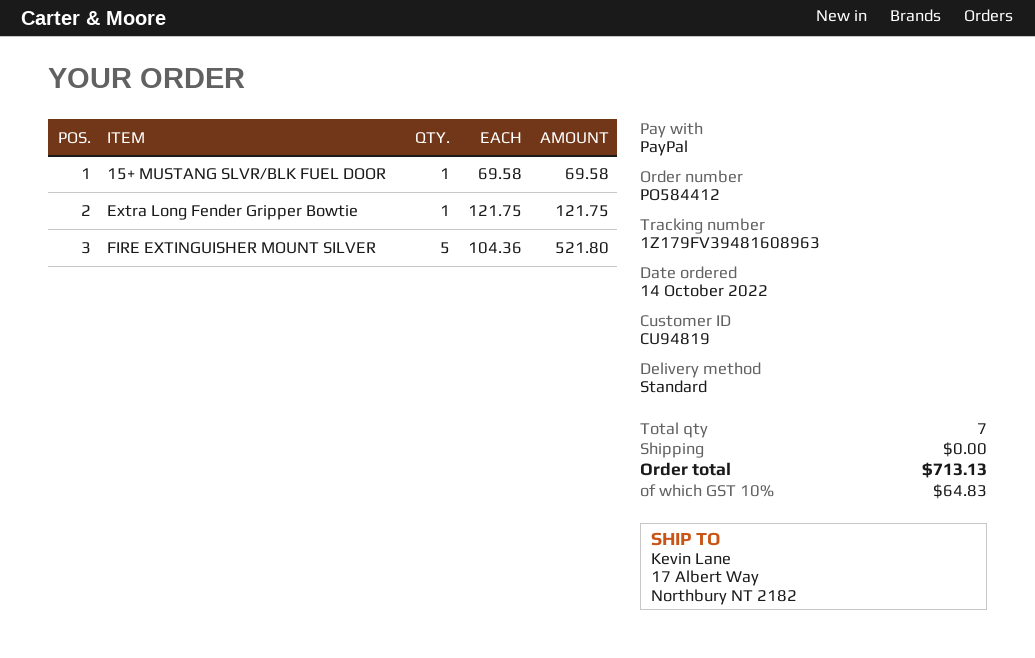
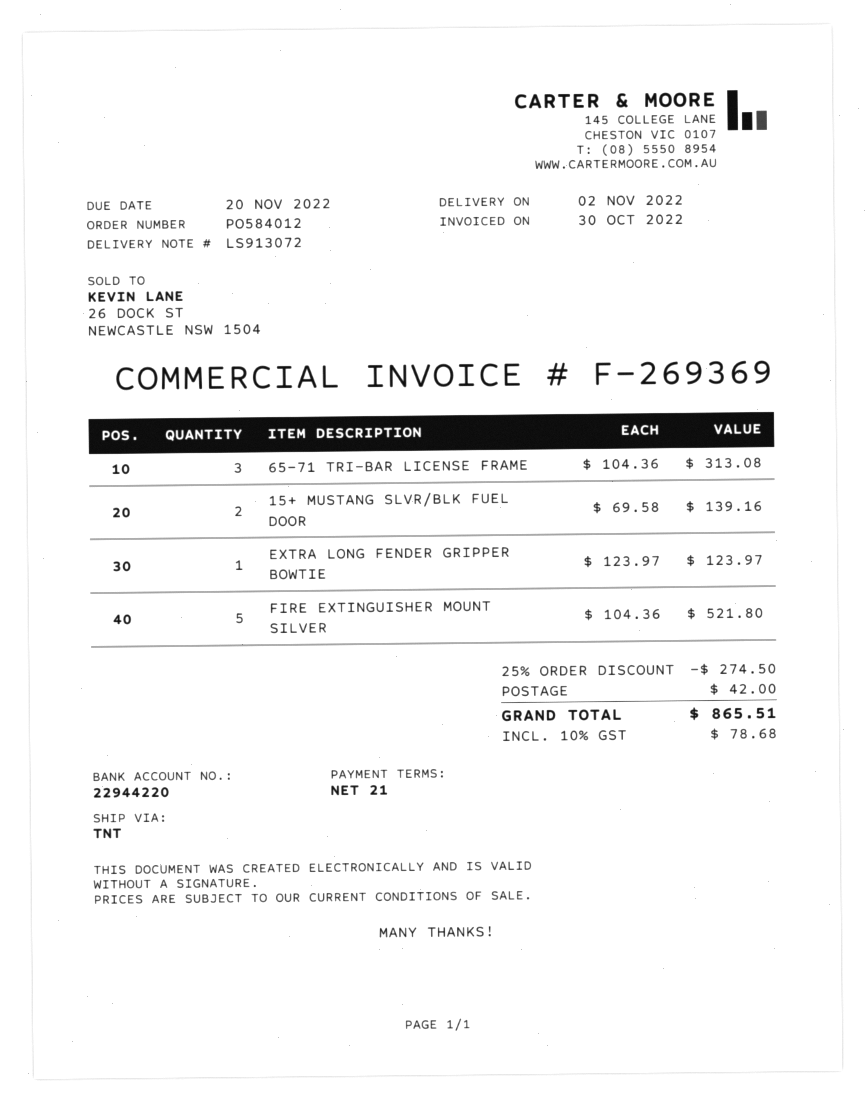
order number: PO584412 -> PO584012
shipping method: standard -> TNT
15+ MUSTANG SLVR/BLK FUEL DOOR: 1 x 69.58 = 69.58 -> 2 x 69.58 = 139.16
Extra Long Fender Gripper Bowtie: 1 x 121.75 = 121.75 -> 1 x 123.97 = 123.97
65-71 TRI-BAR LICENSE FRAME: none -> 3 x 104.36 = 313.08
discount: none -> 25% = 274.50
shipping: 0.00 -> 42.00
tax: 10% = 64.83 -> 10% = 78.68
total: 713.13 -> 865.51

